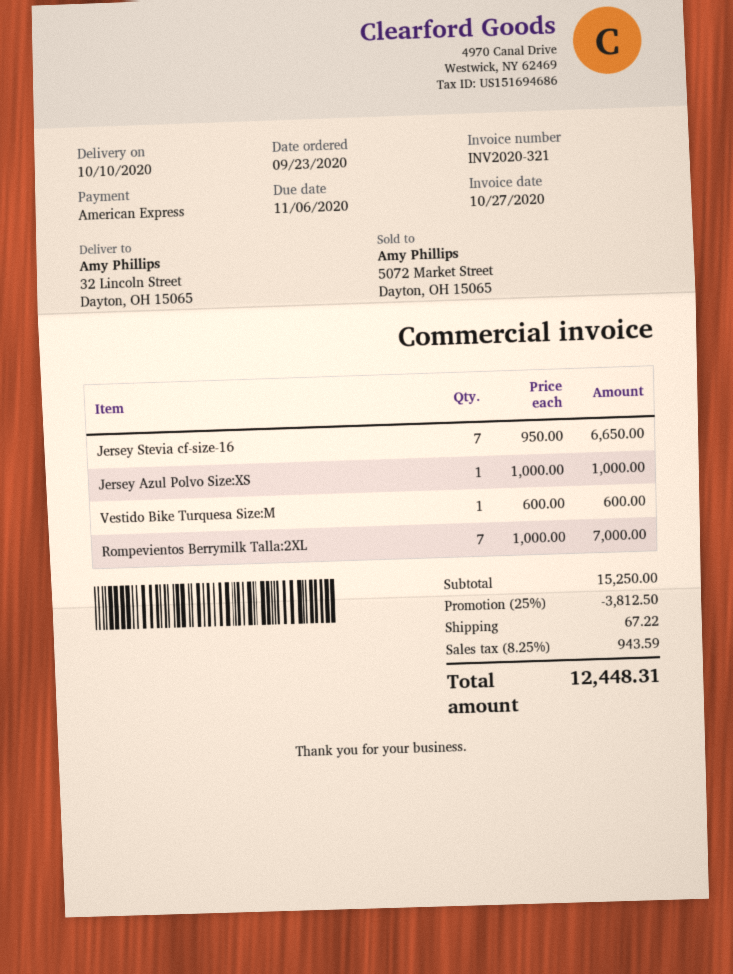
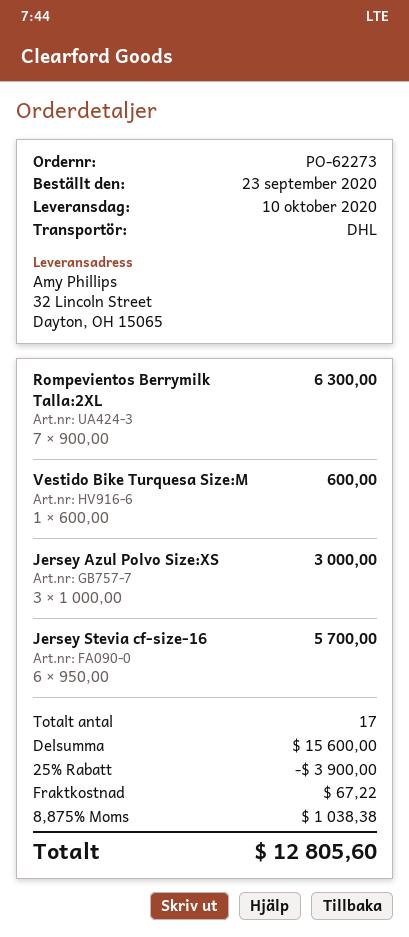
Jersey Stevia cf-size-16: 7 x 950.00 = 6650.00 -> 6 x 950.00 = 5700.00
Jersey Azul Polvo Size:XS: 1 x 1000.00 = 1000.00 -> 3 x 1000.00 = 3000.00
Rompevientos Berrymilk Talla:2XL: 7 x 1000.00 = 7000.00 -> 7 x 900.00 = 6300.00
subtotal: 15250.00 -> 15600.00
discount: 25% = 3812.50 -> 25% = 3900.00
tax: 8.25% = 943.59 -> 8.875% = 1038.38
total: 12448.31 -> 12805.60

